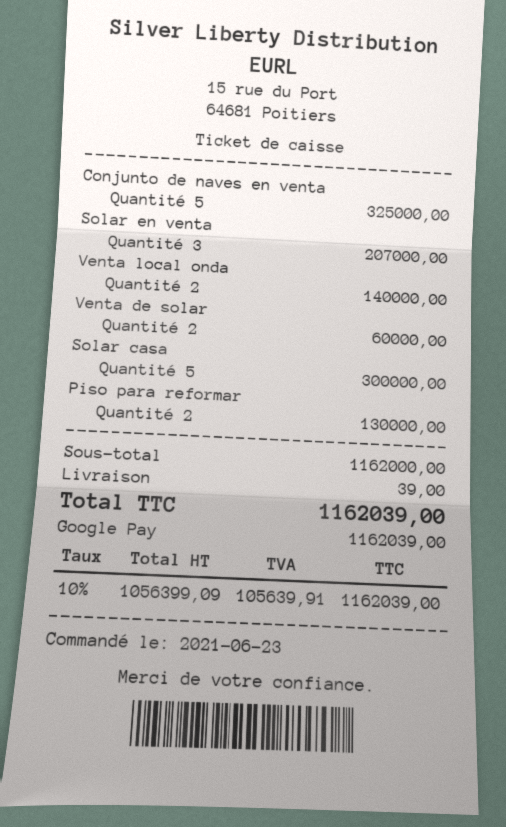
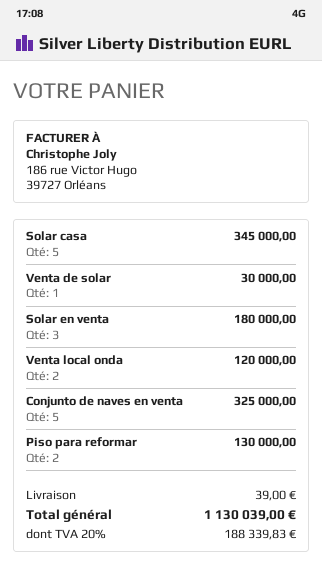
Solar en venta: 3 for 207000.00 -> 3 for 180000.00
Venta local onda: 2 for 140000.00 -> 2 for 120000.00
Venta de solar: 2 for 60000.00 -> 1 for 30000.00
Solar casa: 5 for 300000.00 -> 5 for 345000.00
tax: 10% = 105639.91 -> 20% = 188339.83
total: 1162039.00 -> 1130039.00

